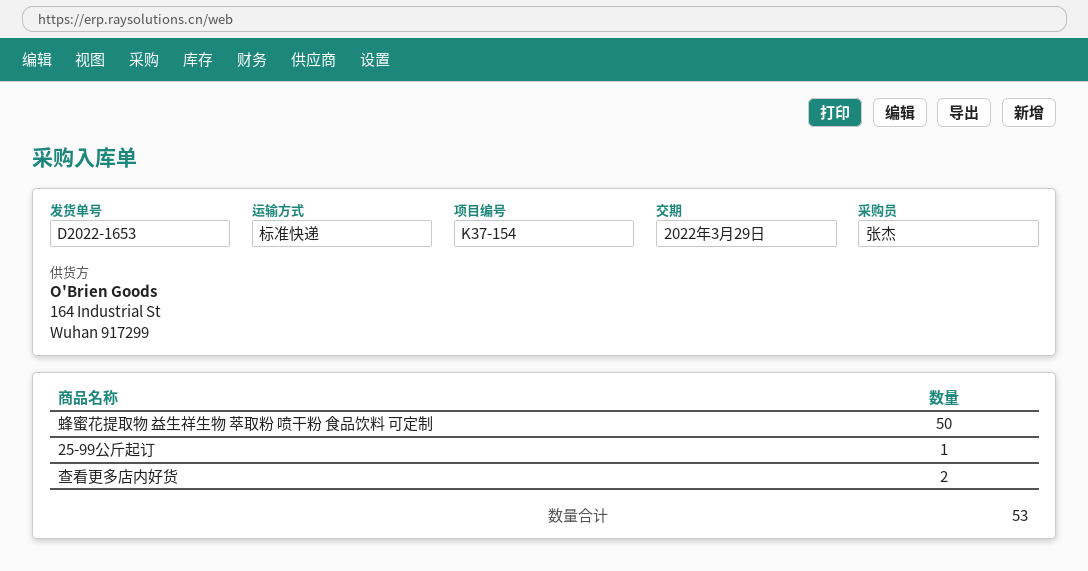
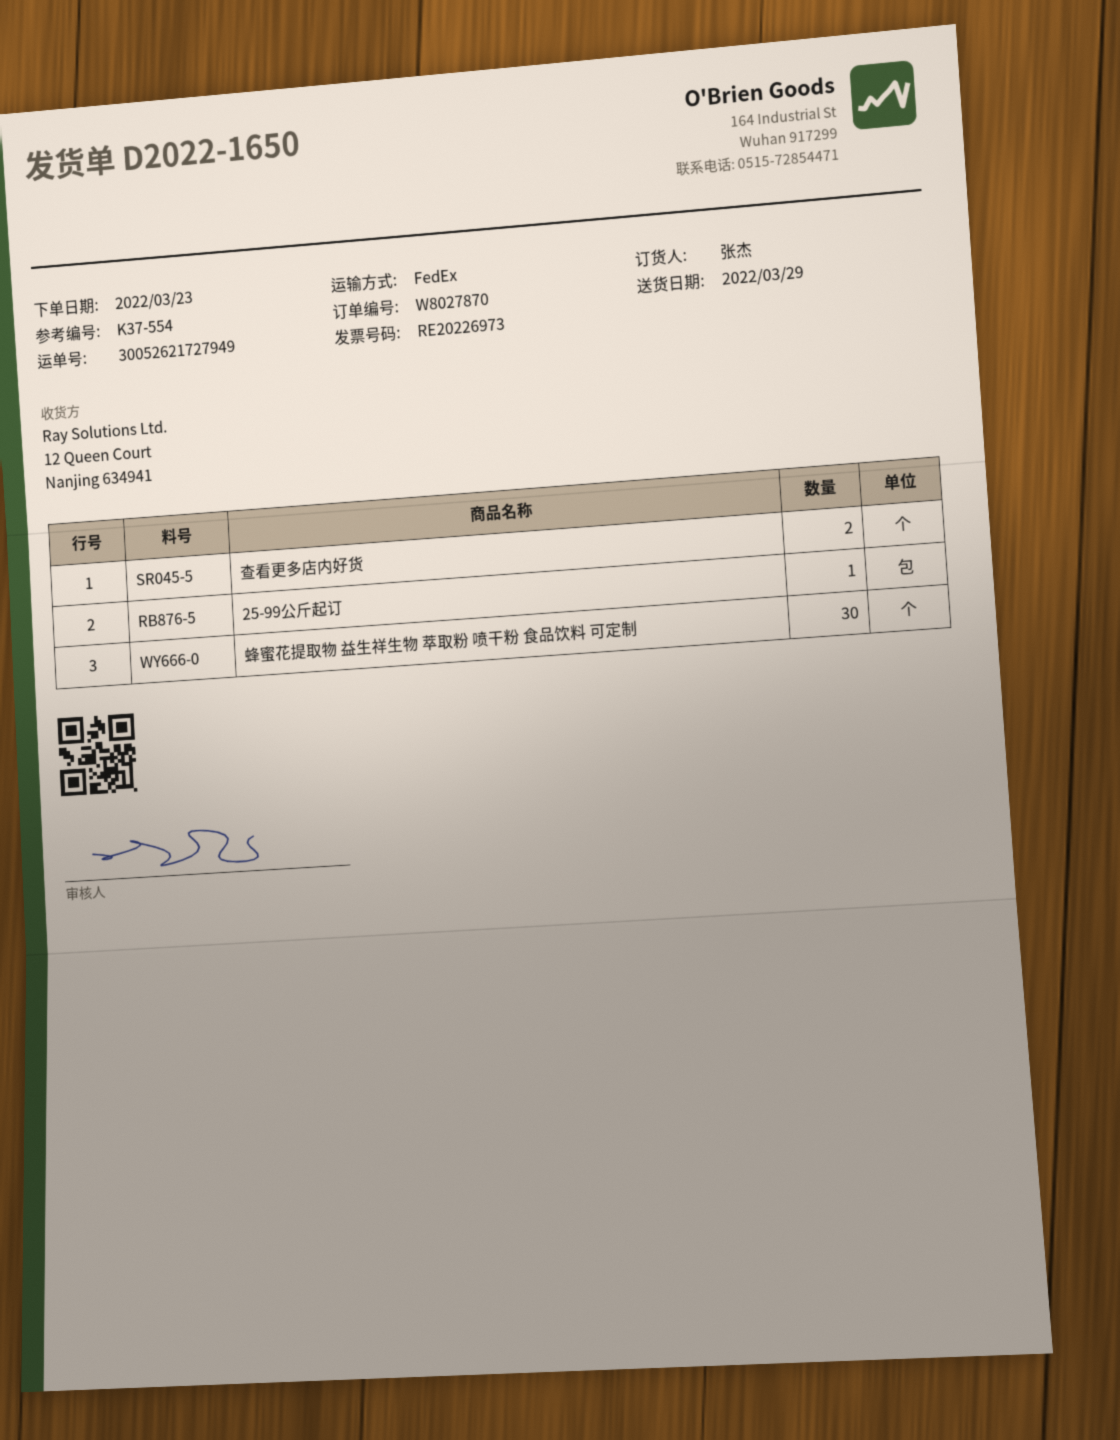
delivery note number: D2022-1653 -> D2022-1650
reference: K37-154 -> K37-554
shipping method: standard -> FedEx
蜂蜜花提取物 益生祥生物 萃取粉 喷干粉 食品饮料 可定制: 50 -> 30

